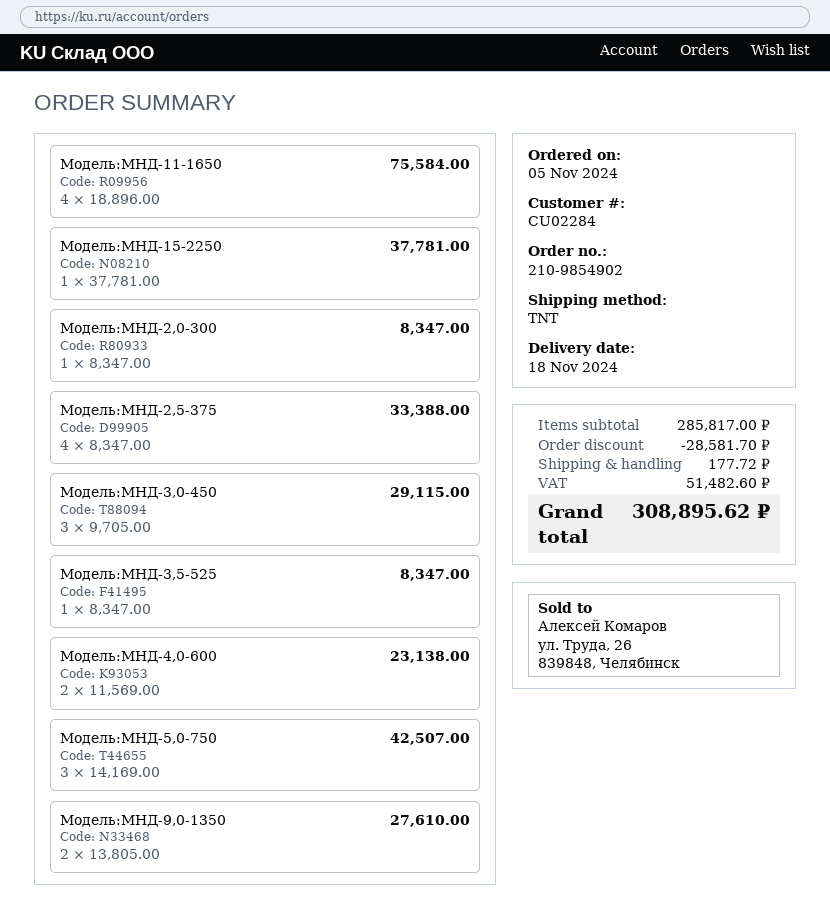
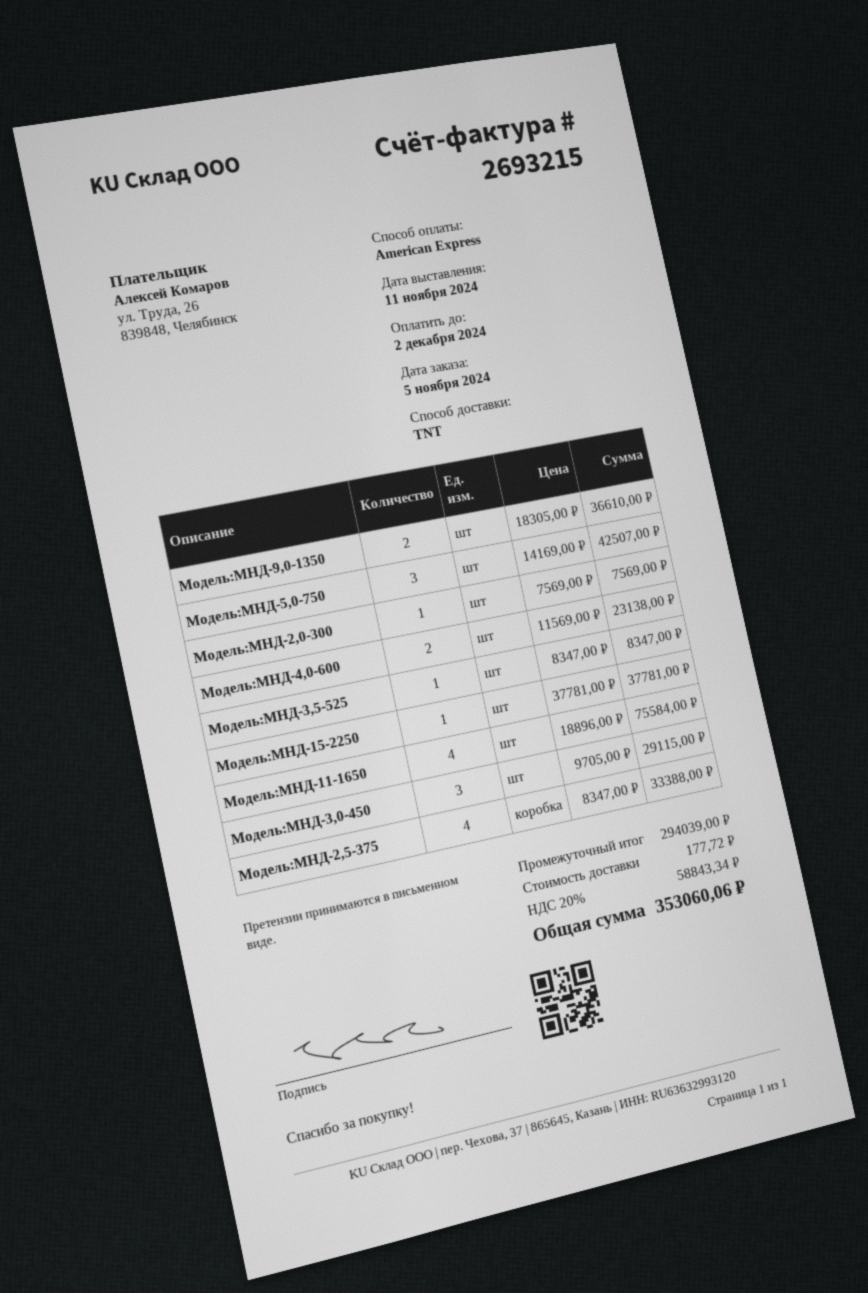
Модель:МНД-2,0-300: 1 x 8347.00 = 8347.00 -> 1 x 7569.00 = 7569.00
Модель:МНД-9,0-1350: 2 x 13805.00 = 27610.00 -> 2 x 18305.00 = 36610.00
subtotal: 285817.00 -> 294039.00
discount: 28581.70 -> none
tax: 51482.60 -> 58843.34
total: 308895.62 -> 353060.06

